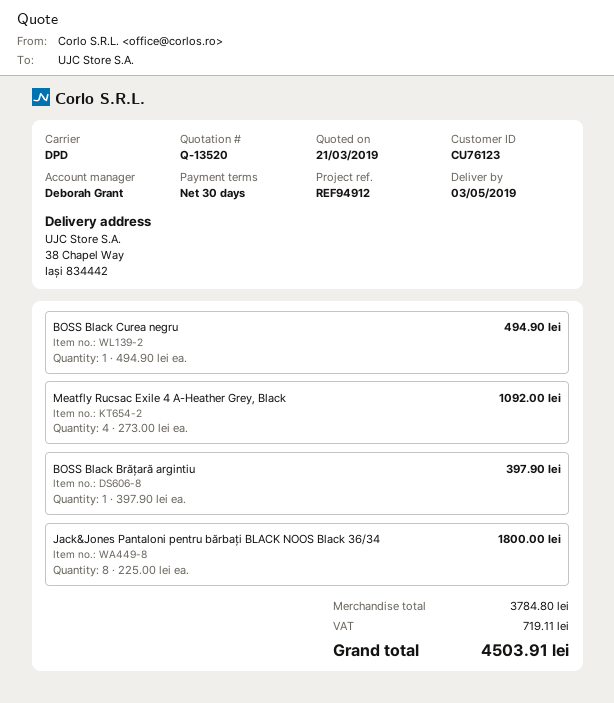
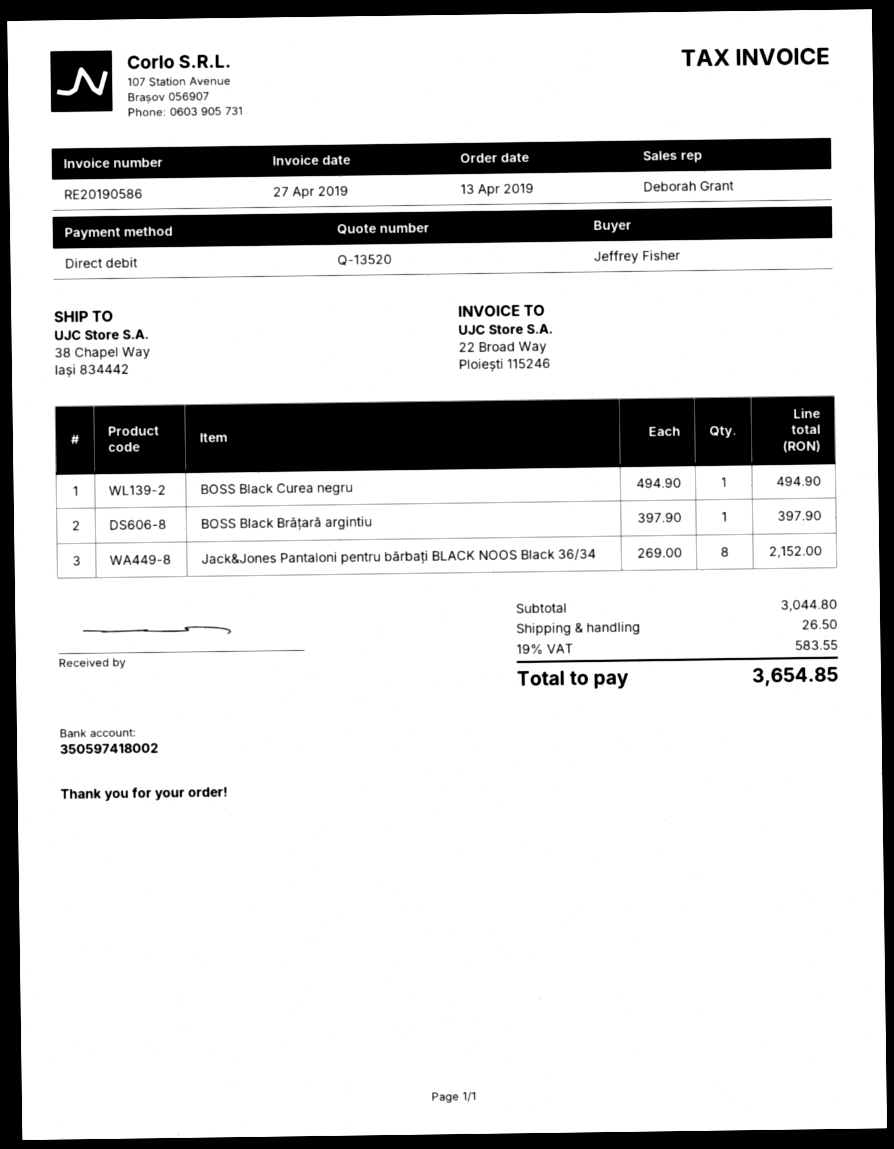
Meatfly Rucsac Exile 4 A-Heather Grey, Black: 4 x 273.00 = 1092.00 -> none
Jack&Jones Pantaloni pentru bărbați BLACK NOOS Black 36/34: 8 x 225.00 = 1800.00 -> 8 x 269.00 = 2152.00
subtotal: 3784.80 -> 3044.80
shipping: none -> 26.50
tax: 719.11 -> 583.55
total: 4503.91 -> 3654.85

